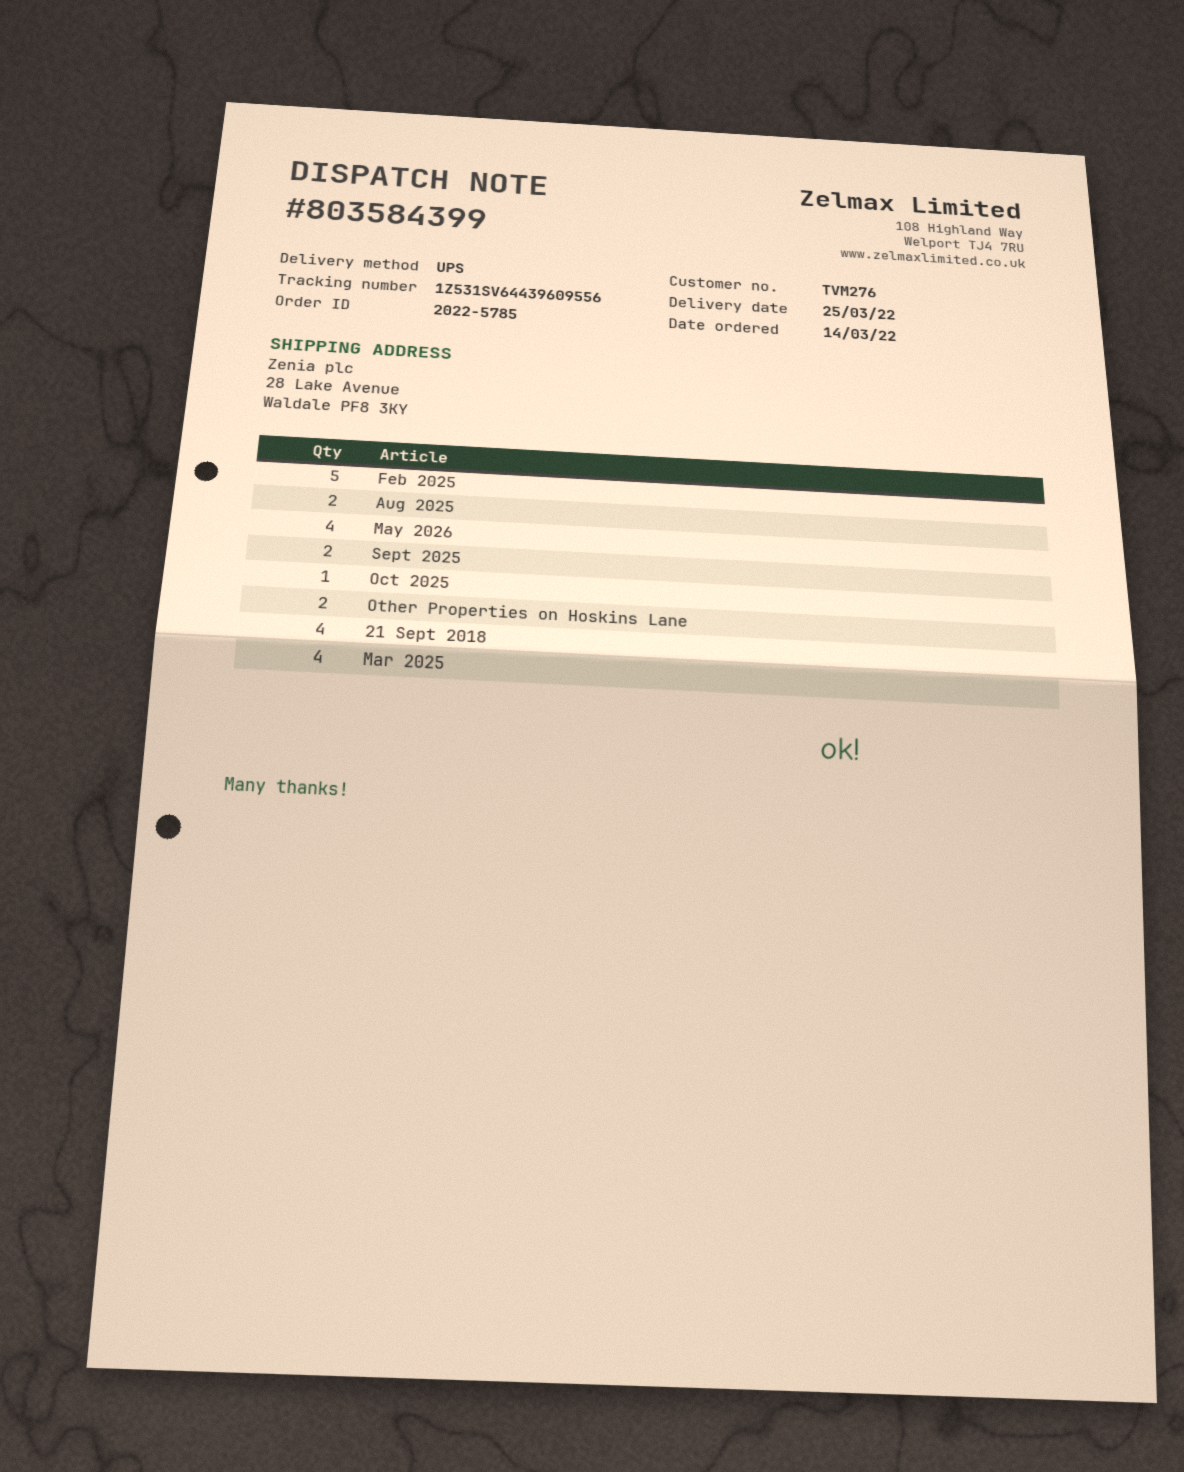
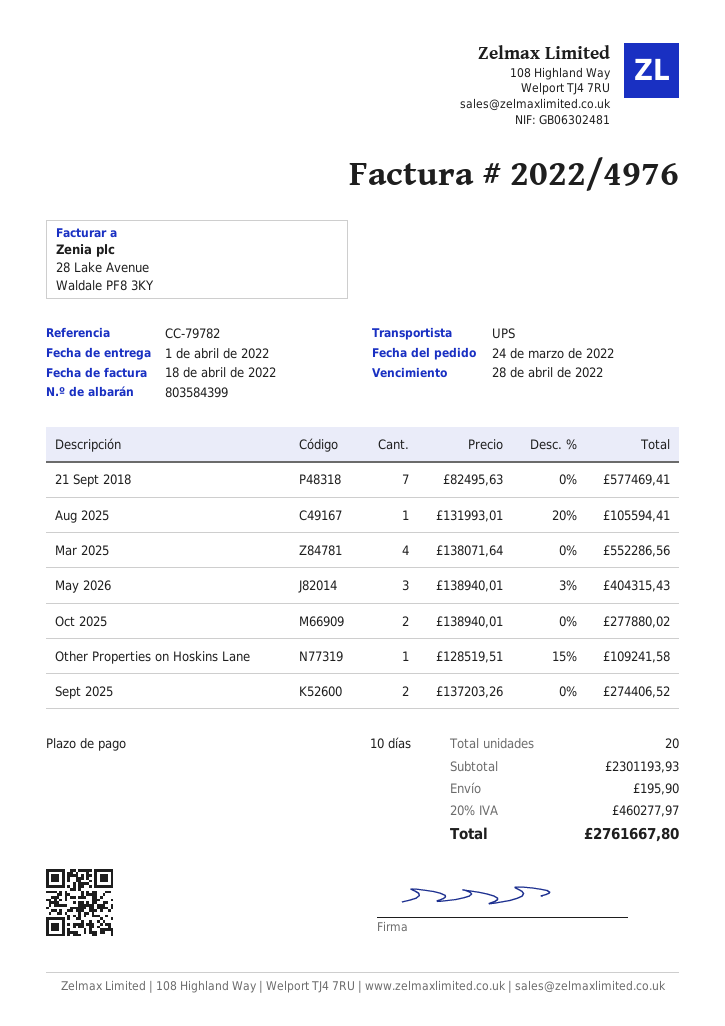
order date: 2022-03-14 -> 2022-03-24
delivery date: 2022-03-25 -> 2022-04-01
Feb 2025: 5 -> none
Aug 2025: 2 -> 1
May 2026: 4 -> 3
Oct 2025: 1 -> 2
Other Properties on Hoskins Lane: 2 -> 1
21 Sept 2018: 4 -> 7

